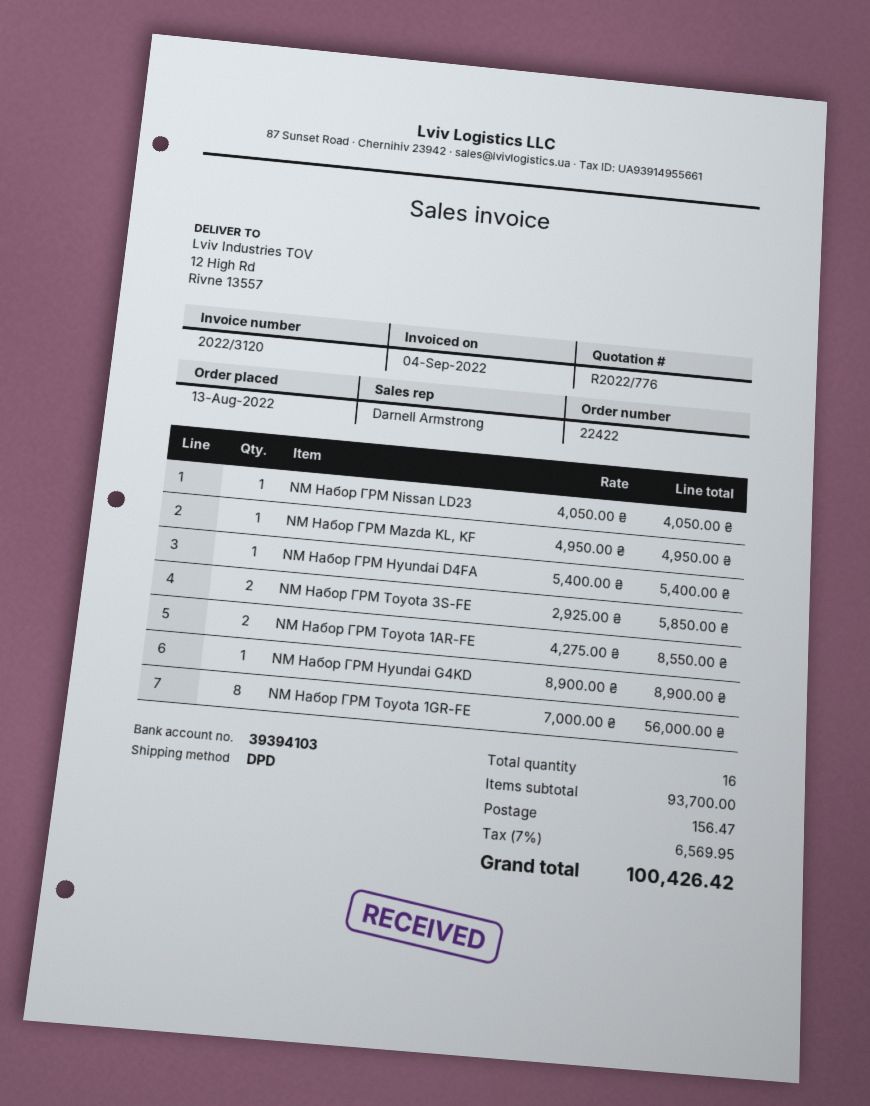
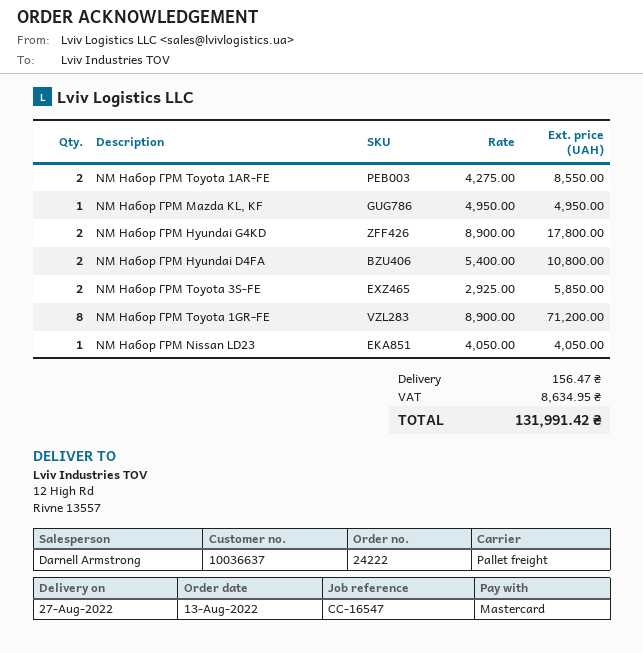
order number: 22422 -> 24222
shipping method: DPD -> pallet freight
NM Набор ГРМ Hyundai D4FA: 1 x 5400.00 = 5400.00 -> 2 x 5400.00 = 10800.00
NM Набор ГРМ Hyundai G4KD: 1 x 8900.00 = 8900.00 -> 2 x 8900.00 = 17800.00
NM Набор ГРМ Toyota 1GR-FE: 8 x 7000.00 = 56000.00 -> 8 x 8900.00 = 71200.00
tax: 6569.95 -> 8634.95
total: 100426.42 -> 131991.42

